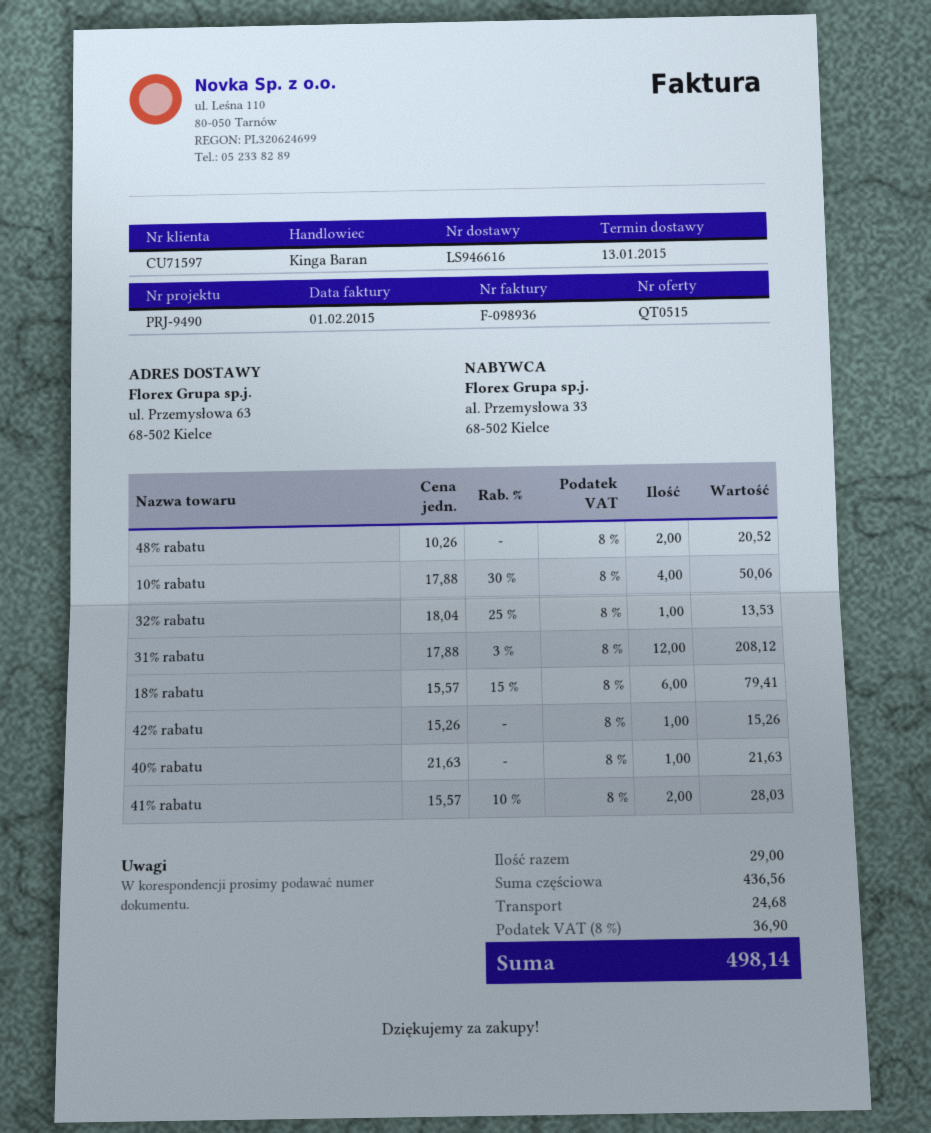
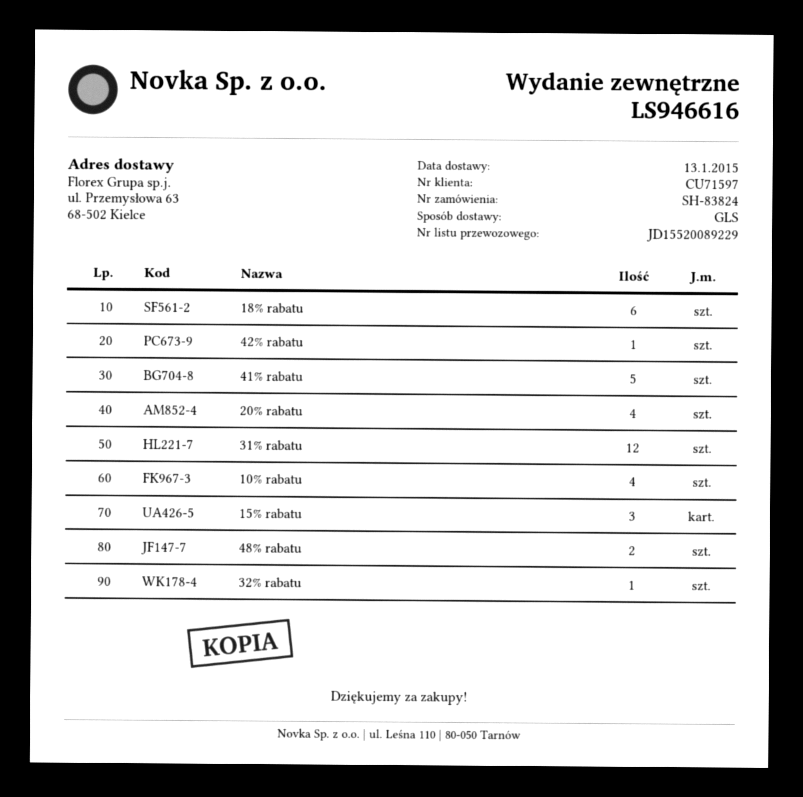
40% rabatu: 1 -> none
41% rabatu: 2 -> 5
20% rabatu: none -> 4
15% rabatu: none -> 3

